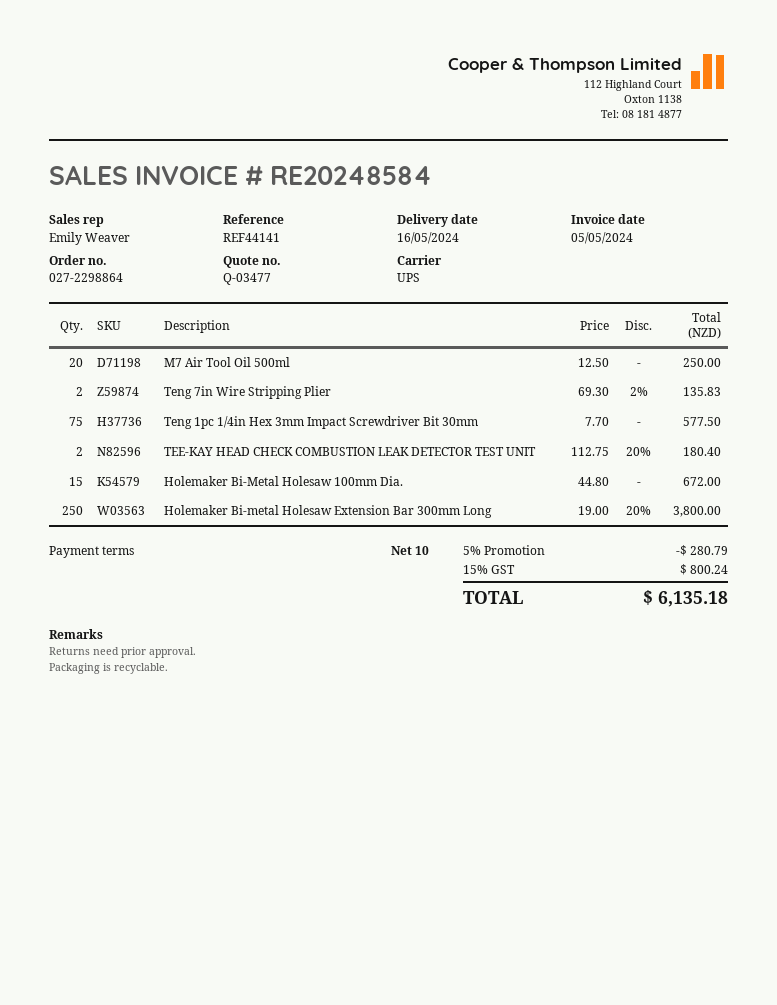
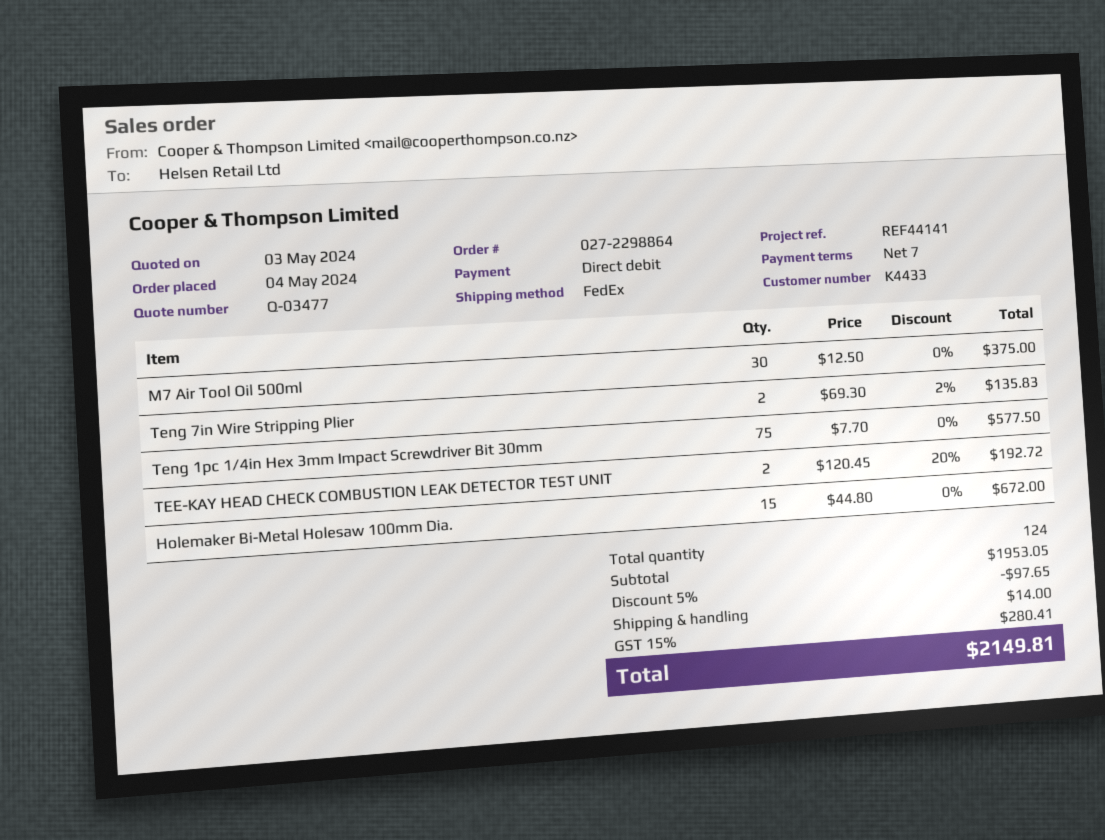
payment terms: 10 days -> 7 days
shipping method: UPS -> FedEx
M7 Air Tool Oil 500ml: 20 x 12.50 = 250.00 -> 30 x 12.50 = 375.00
TEE-KAY HEAD CHECK COMBUSTION LEAK DETECTOR TEST UNIT: 2 x 112.75 - 20% = 180.40 -> 2 x 120.45 - 20% = 192.72
Holemaker Bi-metal Holesaw Extension Bar 300mm Long: 250 x 19.00 - 20% = 3800.00 -> none
discount: 5% = 280.79 -> 5% = 97.65
shipping: none -> 14.00
tax: 15% = 800.24 -> 15% = 280.41
total: 6135.18 -> 2149.81

